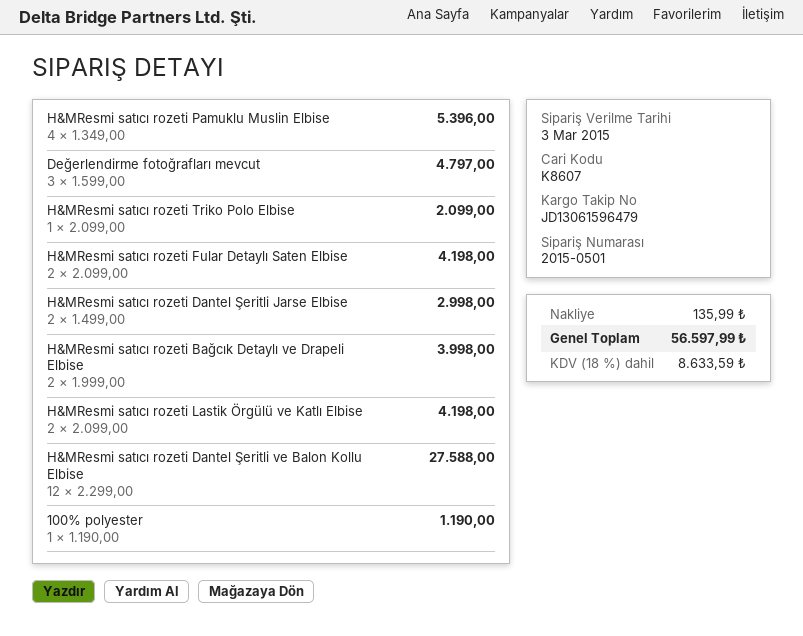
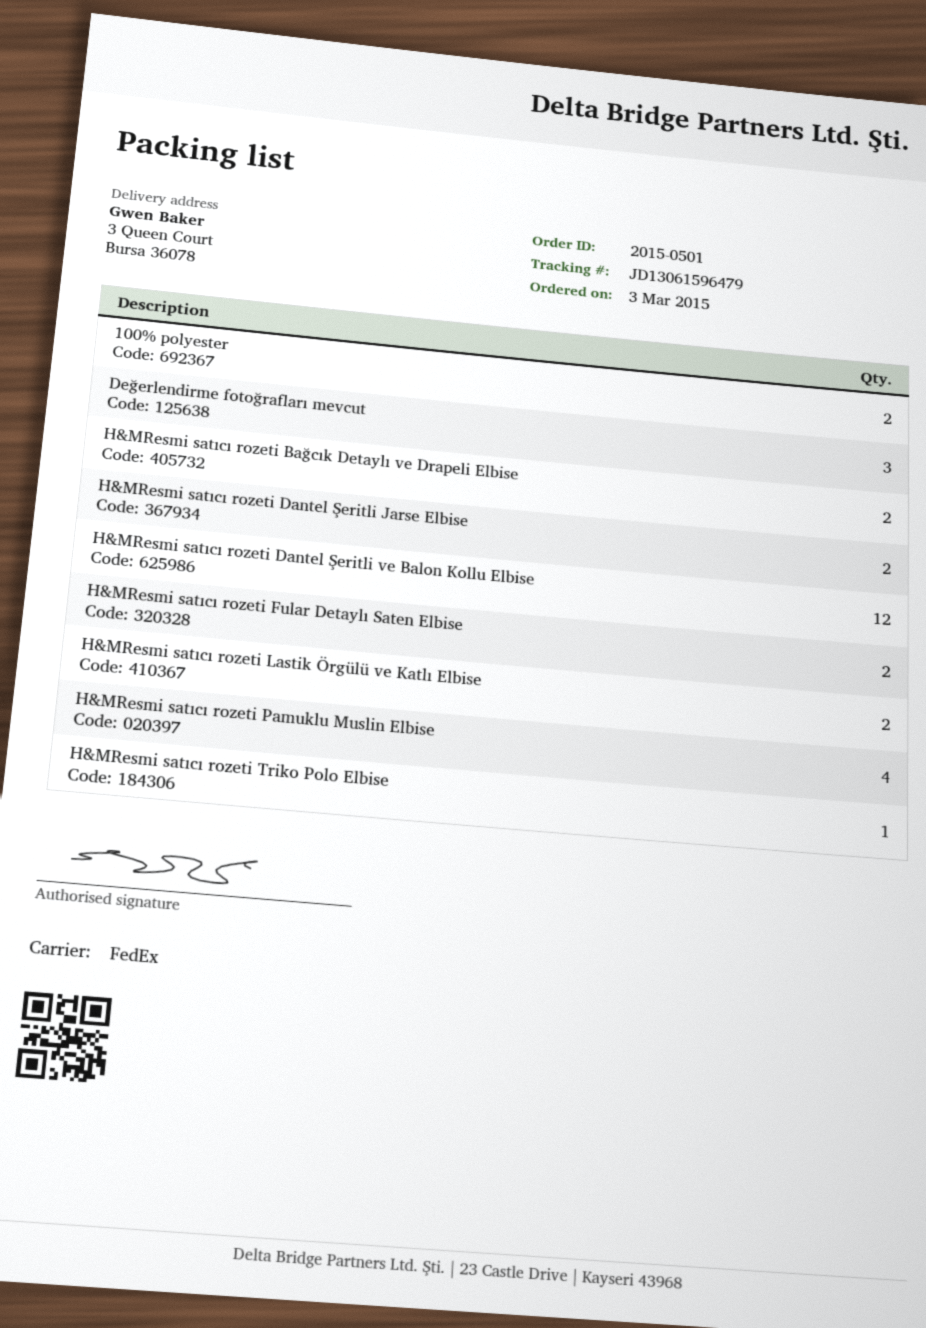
100% polyester: 1 -> 2

